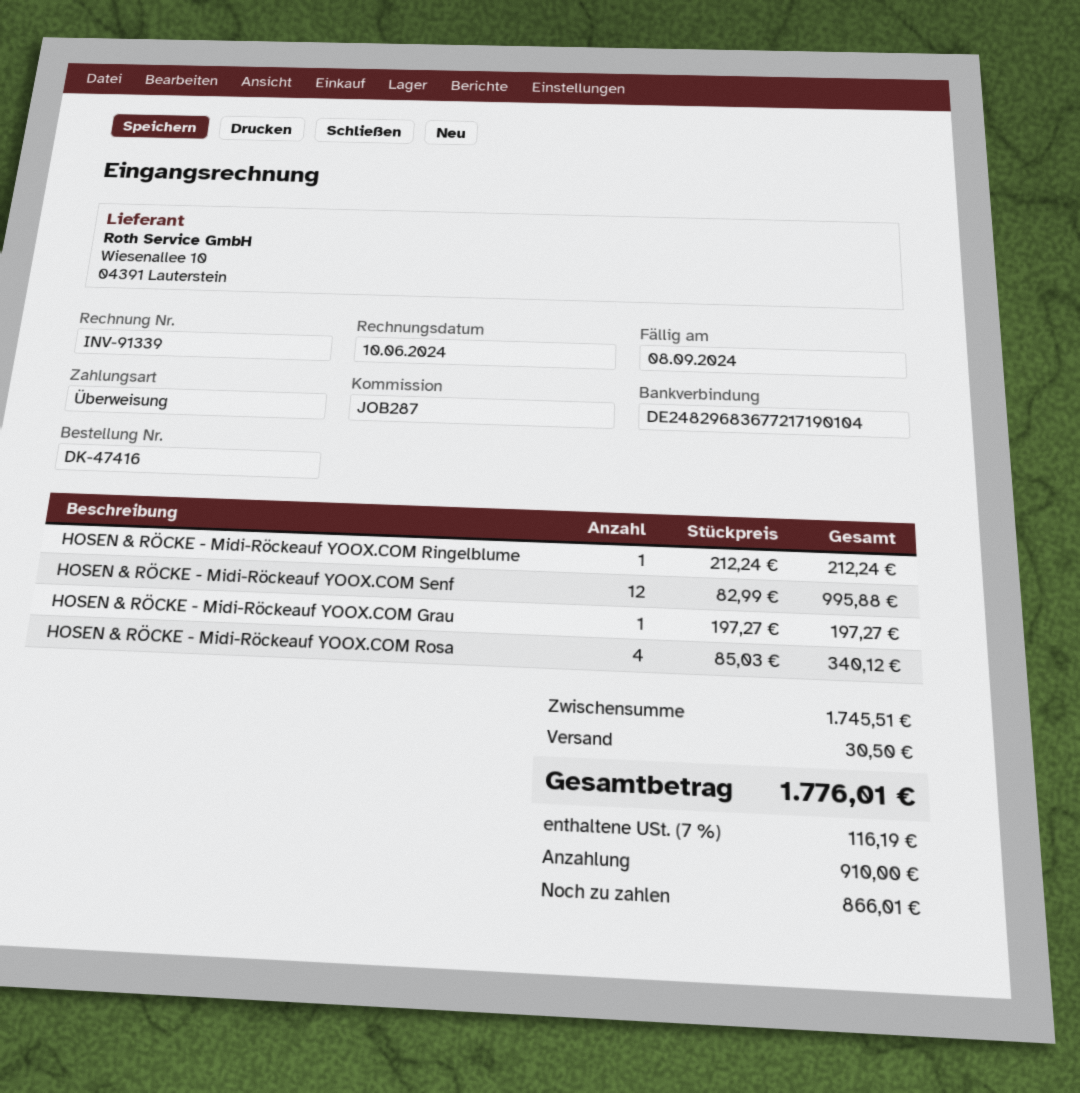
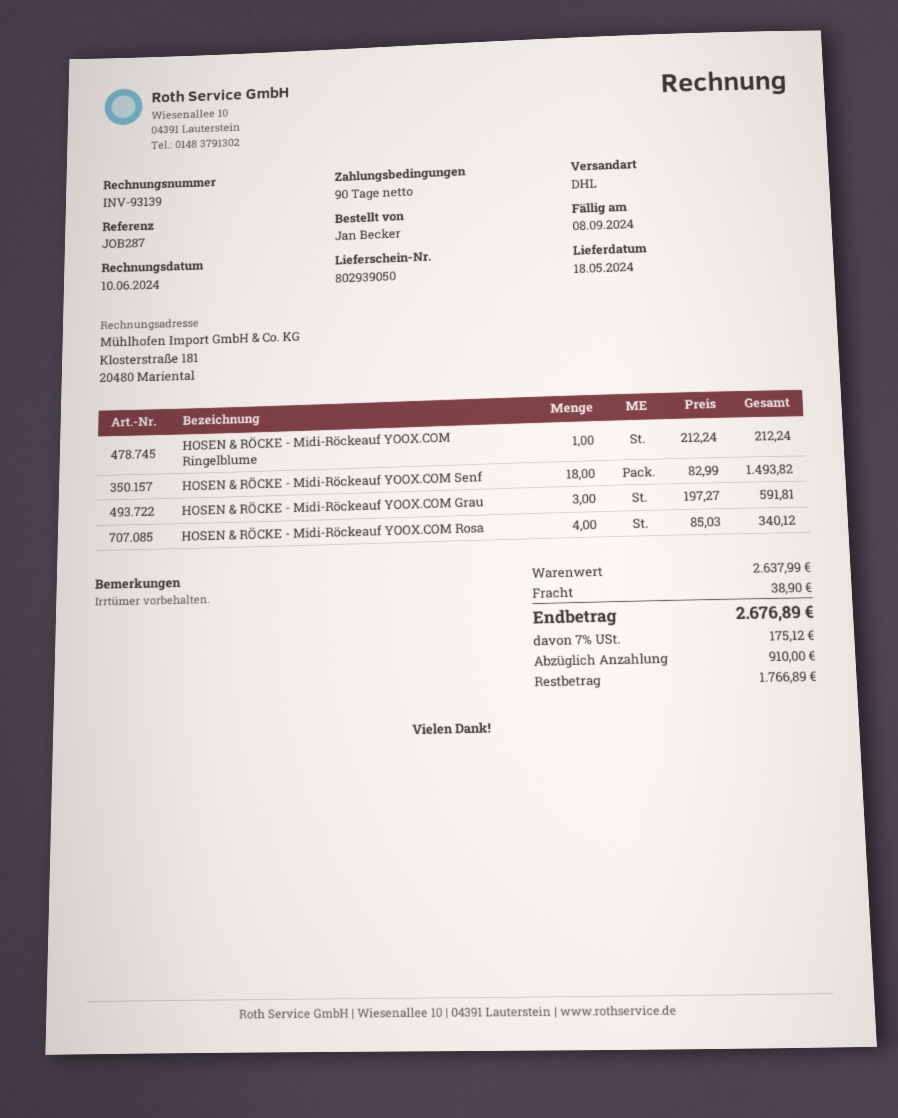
invoice number: INV-91339 -> INV-93139
HOSEN & RÖCKE - Midi-Röckeauf YOOX.COM Senf: 12 x 82.99 = 995.88 -> 18 x 82.99 = 1493.82
HOSEN & RÖCKE - Midi-Röckeauf YOOX.COM Grau: 1 x 197.27 = 197.27 -> 3 x 197.27 = 591.81
subtotal: 1745.51 -> 2637.99
shipping: 30.50 -> 38.90
tax: 7% = 116.19 -> 7% = 175.12
total: 1776.01 -> 2676.89
balance: 866.01 -> 1766.89

